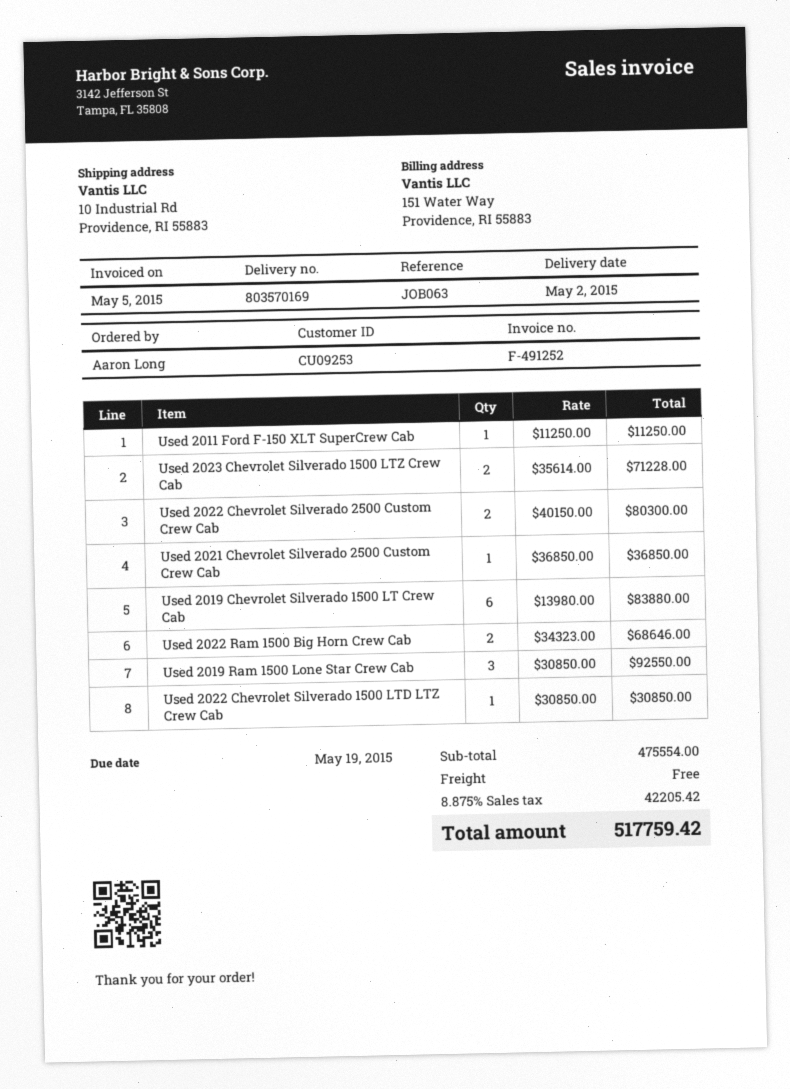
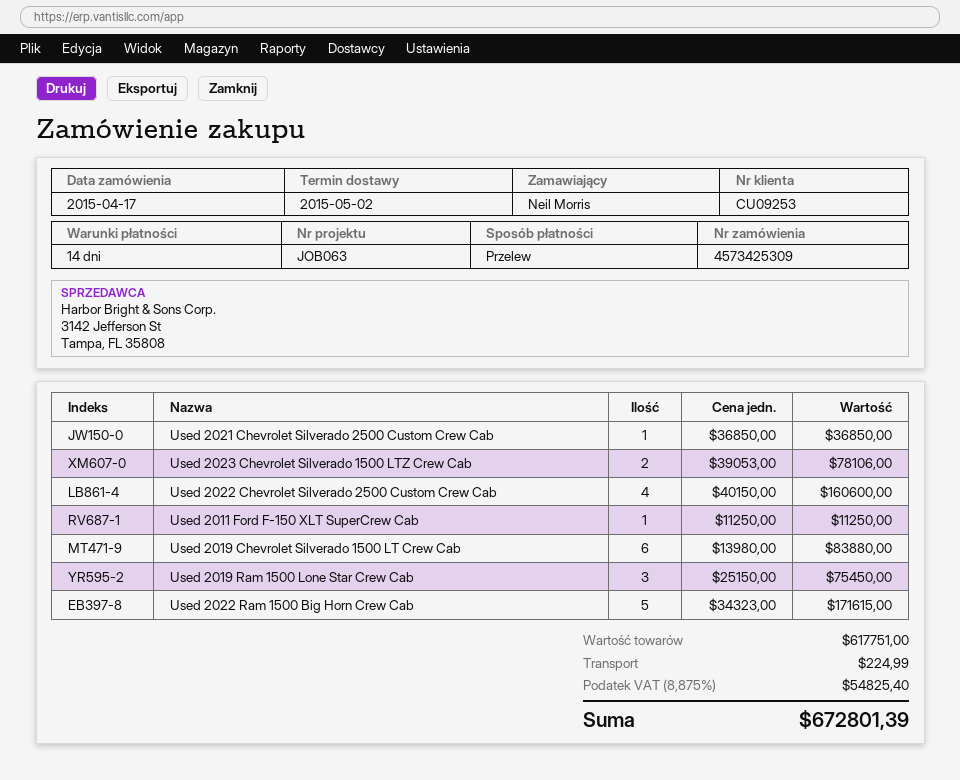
ordered by: Aaron Long -> Neil Morris
Used 2023 Chevrolet Silverado 1500 LTZ Crew Cab: 2 x 35614.00 = 71228.00 -> 2 x 39053.00 = 78106.00
Used 2022 Chevrolet Silverado 2500 Custom Crew Cab: 2 x 40150.00 = 80300.00 -> 4 x 40150.00 = 160600.00
Used 2022 Ram 1500 Big Horn Crew Cab: 2 x 34323.00 = 68646.00 -> 5 x 34323.00 = 171615.00
Used 2019 Ram 1500 Lone Star Crew Cab: 3 x 30850.00 = 92550.00 -> 3 x 25150.00 = 75450.00
Used 2022 Chevrolet Silverado 1500 LTD LTZ Crew Cab: 1 x 30850.00 = 30850.00 -> none
subtotal: 475554.00 -> 617751.00
shipping: 0.00 -> 224.99
tax: 8.875% = 42205.42 -> 8.875% = 54825.40
total: 517759.42 -> 672801.39

